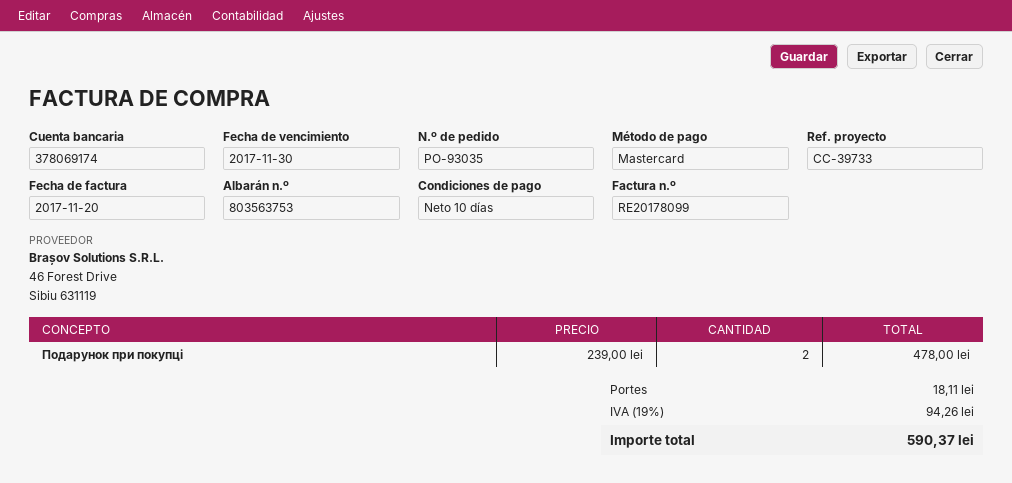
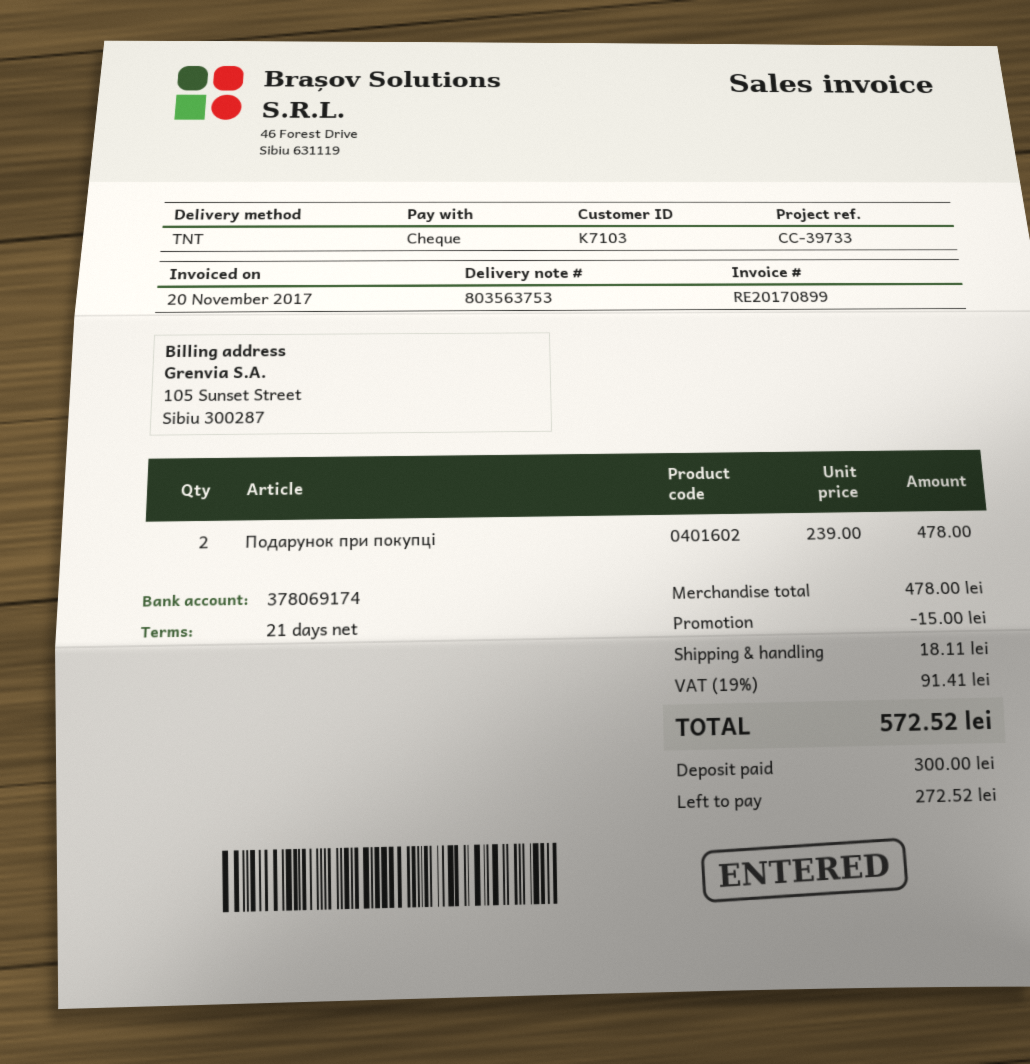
invoice number: RE20178099 -> RE20170899
payment terms: 10 days -> 21 days
payment method: Mastercard -> cheque
discount: none -> 15.00
tax: 19% = 94.26 -> 19% = 91.41
total: 590.37 -> 572.52

